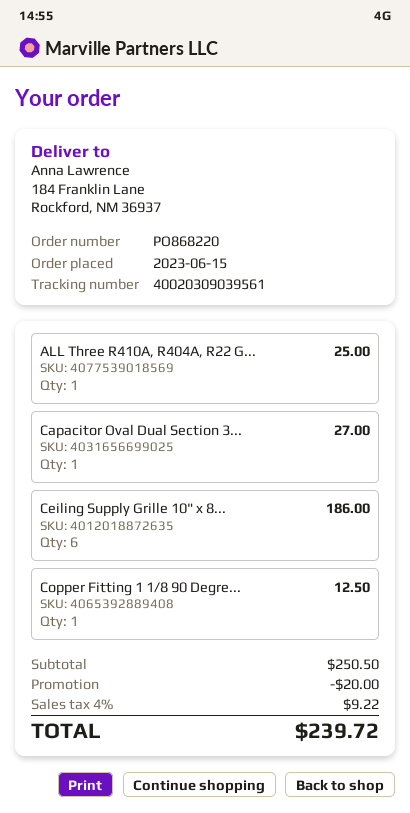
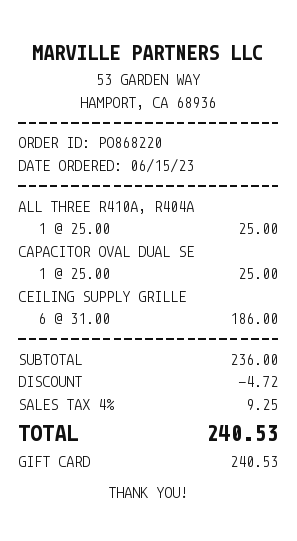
Capacitor Oval Dual Section 3...: 1 for 27.00 -> 1 for 25.00
Copper Fitting 1 1/8 90 Degre...: 1 for 12.50 -> none
subtotal: 250.50 -> 236.00
discount: 20.00 -> 4.72
tax: 4% = 9.22 -> 4% = 9.25
total: 239.72 -> 240.53

